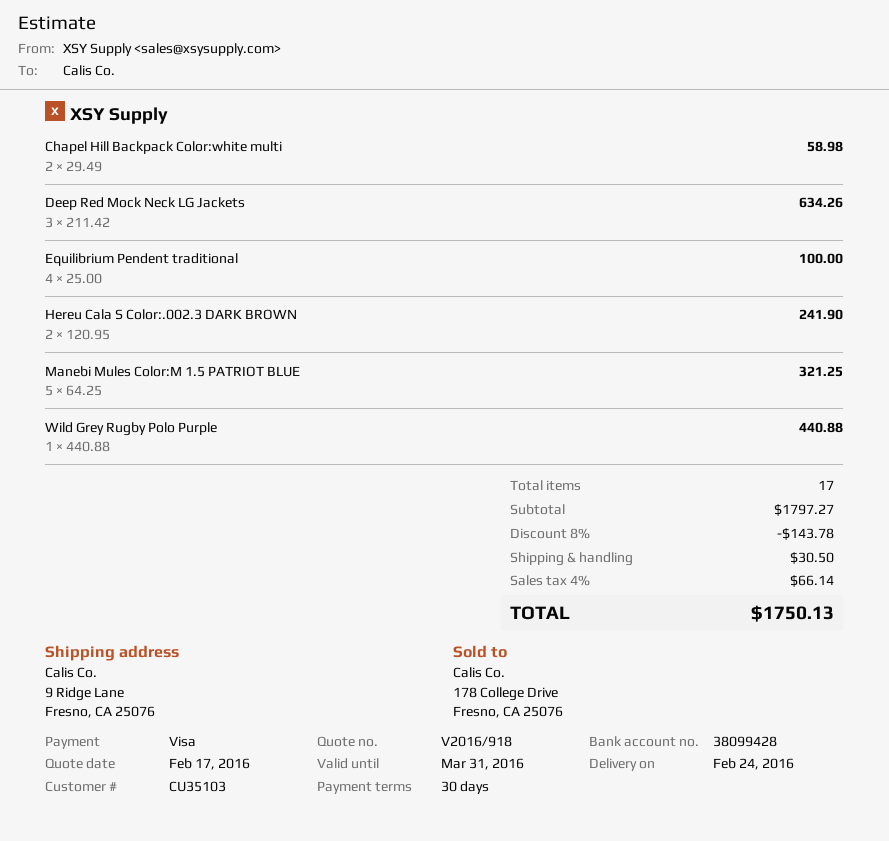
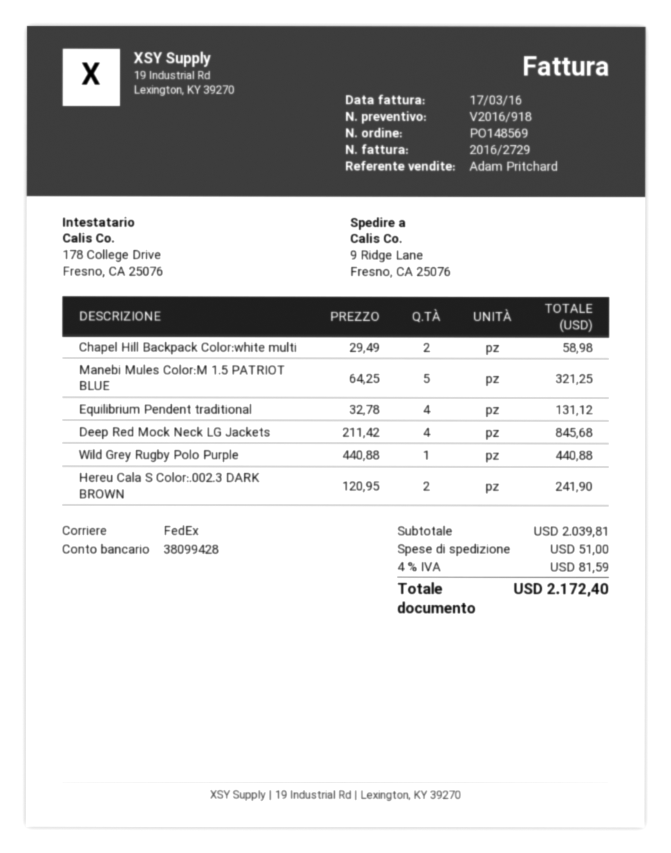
Deep Red Mock Neck LG Jackets: 3 x 211.42 = 634.26 -> 4 x 211.42 = 845.68
Equilibrium Pendent traditional: 4 x 25.00 = 100.00 -> 4 x 32.78 = 131.12
subtotal: 1797.27 -> 2039.81
discount: 8% = 143.78 -> none
shipping: 30.50 -> 51.00
tax: 4% = 66.14 -> 4% = 81.59
total: 1750.13 -> 2172.40

